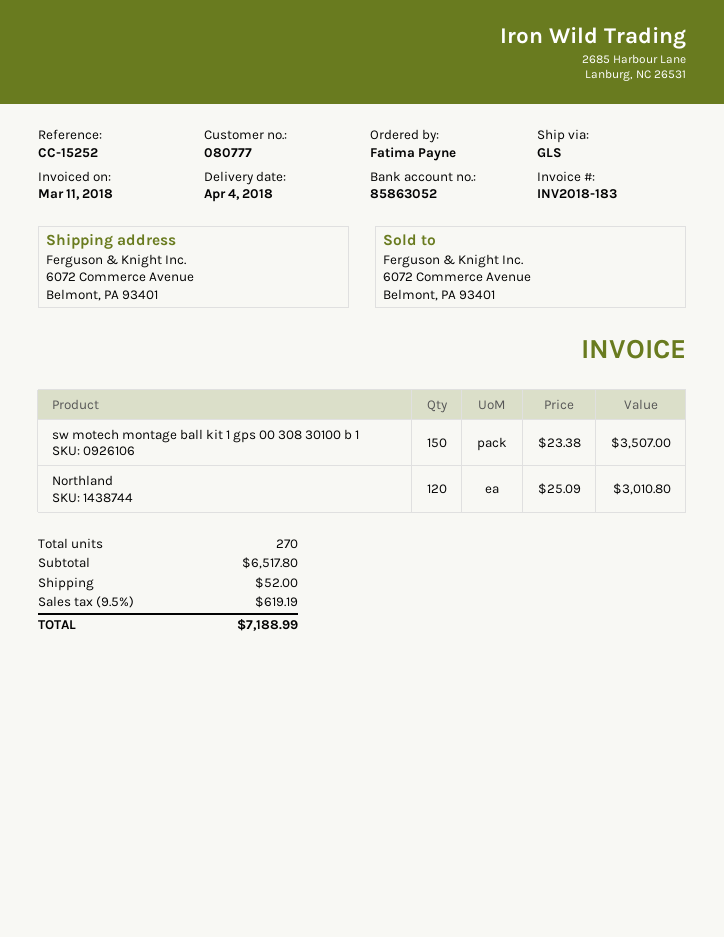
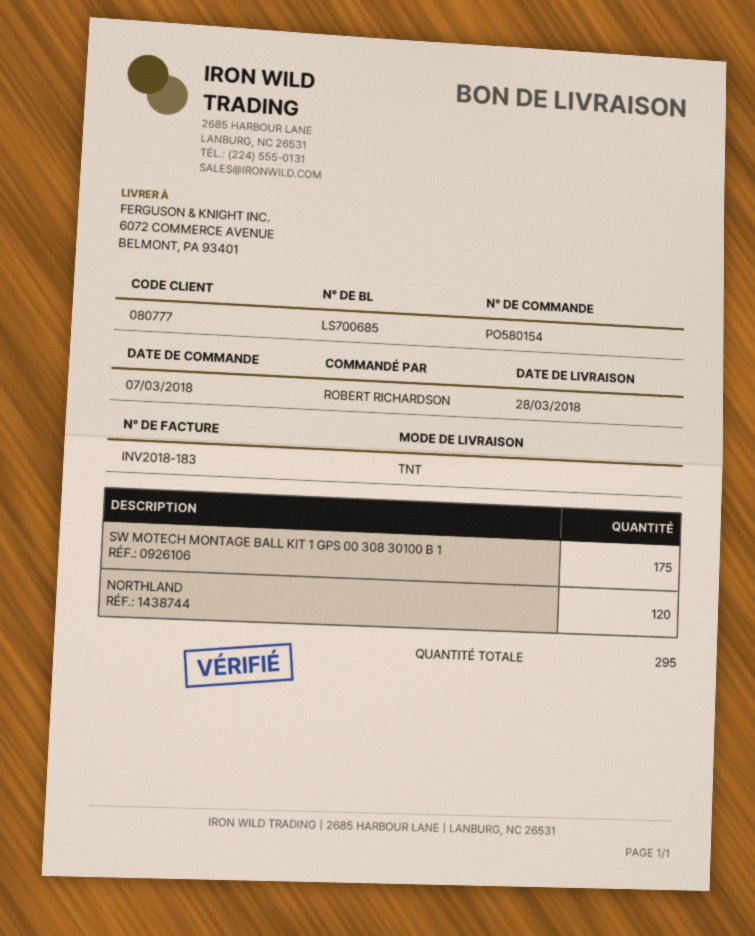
delivery date: 2018-04-04 -> 2018-03-28
ordered by: Fatima Payne -> ROBERT RICHARDSON
shipping method: GLS -> TNT
sw motech montage ball kit 1 gps 00 308 30100 b 1: 150 -> 175
total quantity: 270 -> 295

